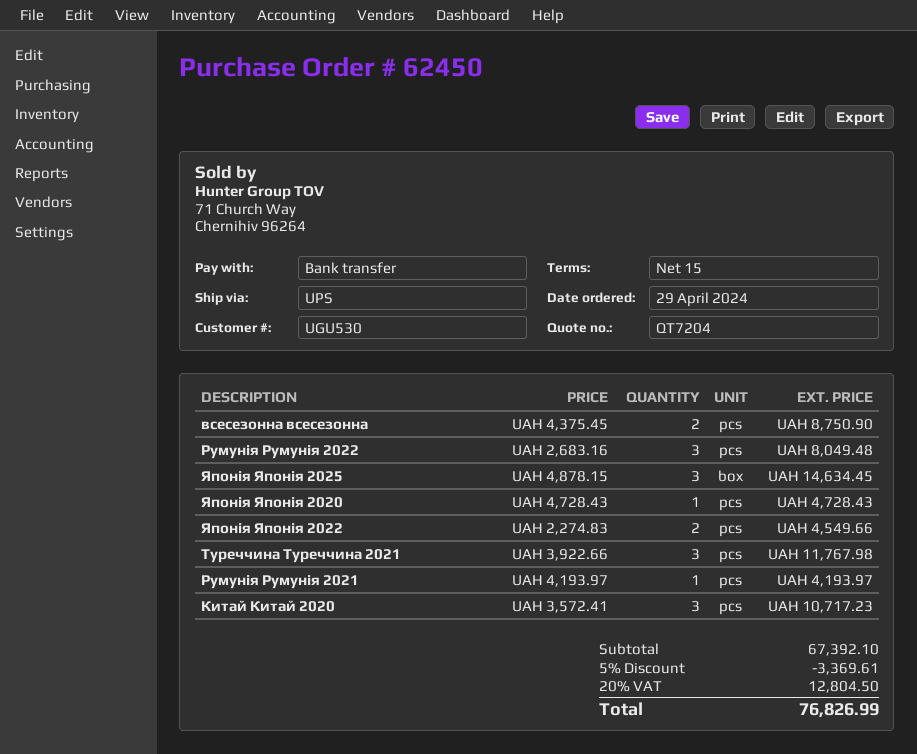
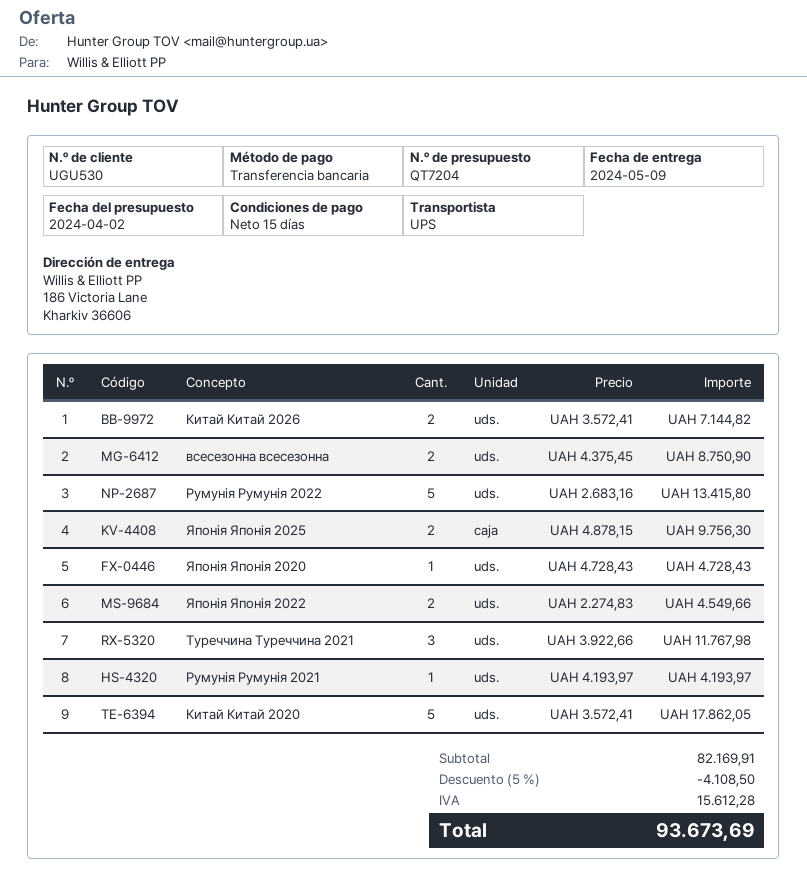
Румунія Румунія 2022: 3 x 2683.16 = 8049.48 -> 5 x 2683.16 = 13415.80
Японія Японія 2025: 3 x 4878.15 = 14634.45 -> 2 x 4878.15 = 9756.30
Китай Китай 2020: 3 x 3572.41 = 10717.23 -> 5 x 3572.41 = 17862.05
Китай Китай 2026: none -> 2 x 3572.41 = 7144.82
subtotal: 67392.10 -> 82169.91
discount: 5% = 3369.61 -> 5% = 4108.50
tax: 12804.50 -> 15612.28
total: 76826.99 -> 93673.69

